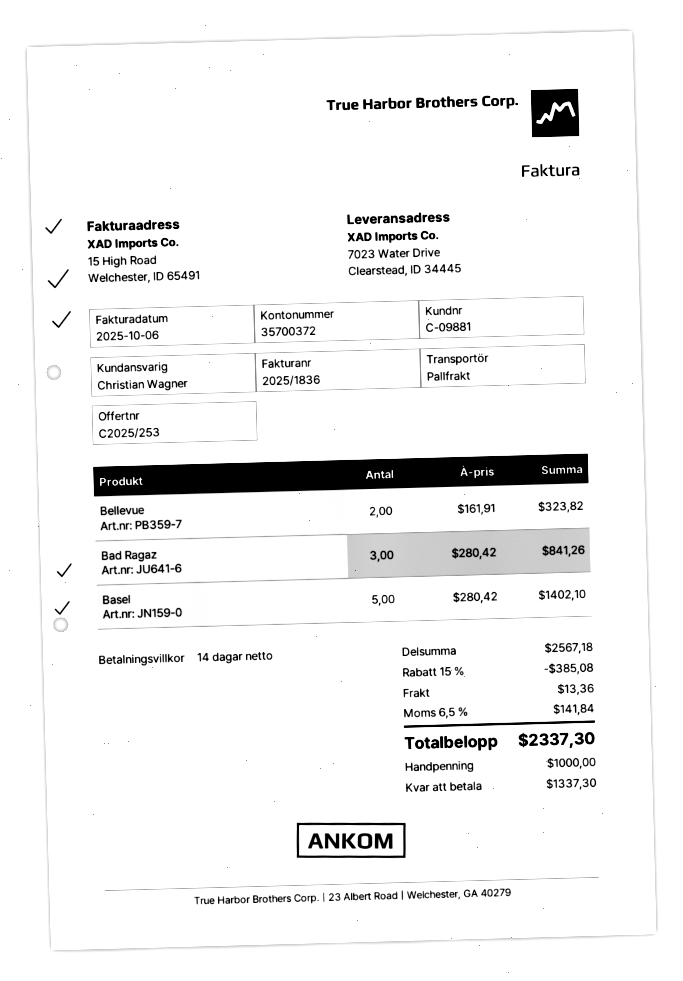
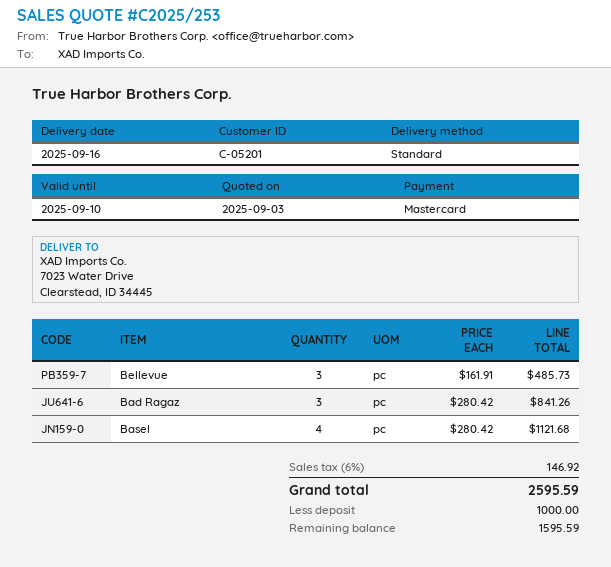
customer number: C-09881 -> C-05201
shipping method: pallet freight -> standard
Bellevue: 2 x 161.91 = 323.82 -> 3 x 161.91 = 485.73
Basel: 5 x 280.42 = 1402.10 -> 4 x 280.42 = 1121.68
discount: 15% = 385.08 -> none
shipping: 13.36 -> none
tax: 6.5% = 141.84 -> 6% = 146.92
total: 2337.30 -> 2595.59
balance: 1337.30 -> 1595.59

